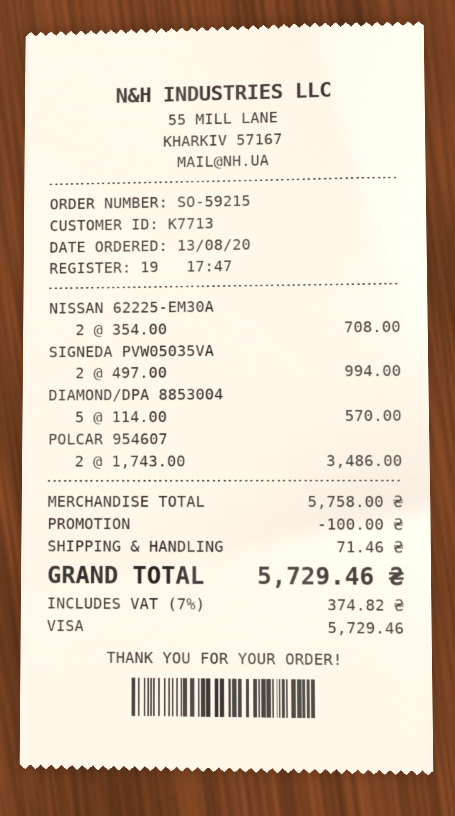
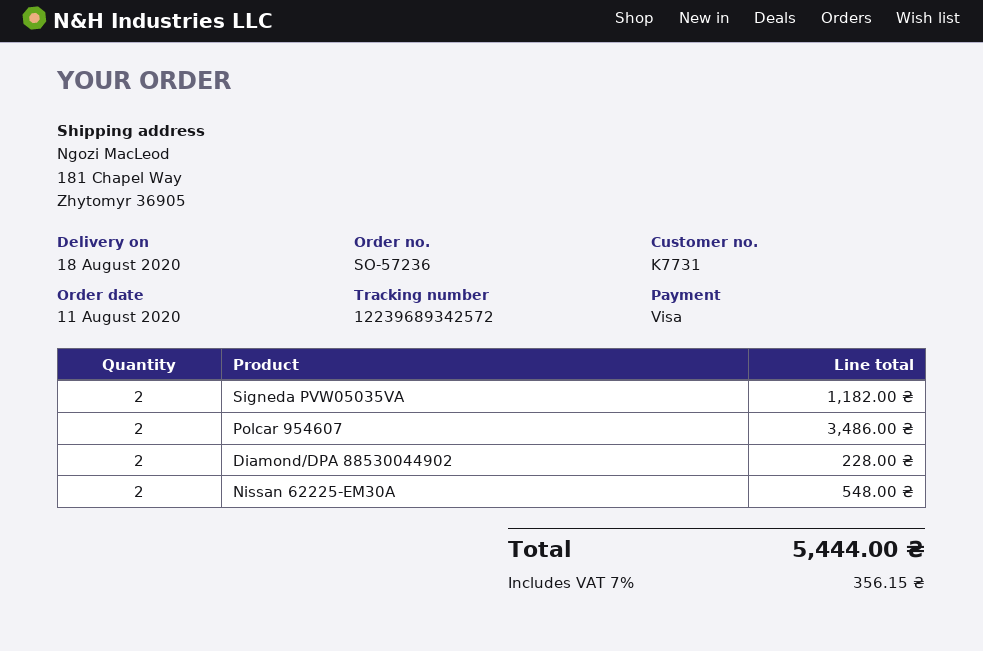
order number: SO-59215 -> SO-57236
order date: 2020-08-13 -> 2020-08-11
customer number: K7713 -> K7731
NISSAN 62225-EM30A: 2 for 708.00 -> 2 for 548.00
SIGNEDA PVW05035VA: 2 for 994.00 -> 2 for 1182.00
DIAMOND/DPA 8853004: 5 for 570.00 -> 2 for 228.00
discount: 100.00 -> none
shipping: 71.46 -> none
tax: 7% = 374.82 -> 7% = 356.15
total: 5729.46 -> 5444.00

